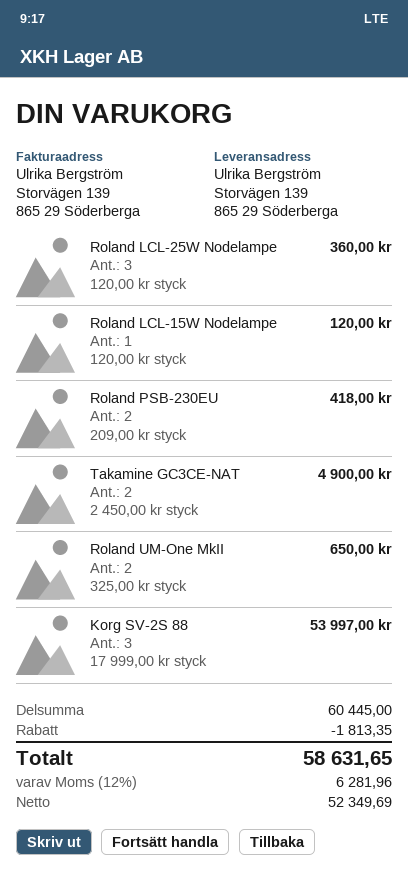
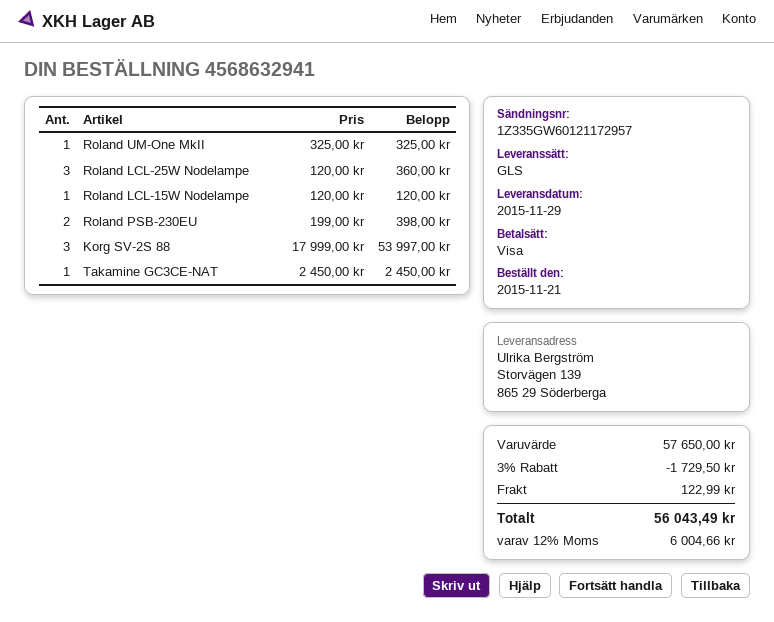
Roland PSB-230EU: 2 x 209.00 = 418.00 -> 2 x 199.00 = 398.00
Takamine GC3CE-NAT: 2 x 2450.00 = 4900.00 -> 1 x 2450.00 = 2450.00
Roland UM-One MkII: 2 x 325.00 = 650.00 -> 1 x 325.00 = 325.00
subtotal: 60445.00 -> 57650.00
discount: 1813.35 -> 1729.50
shipping: none -> 122.99
tax: 12% = 6281.96 -> 12% = 6004.66
total: 58631.65 -> 56043.49

